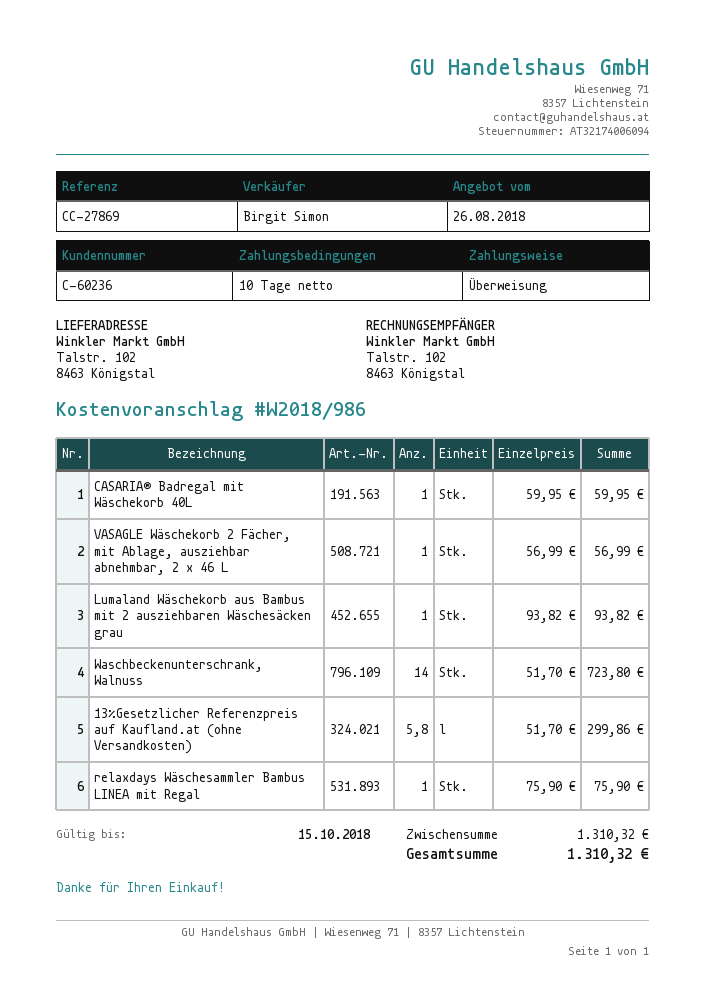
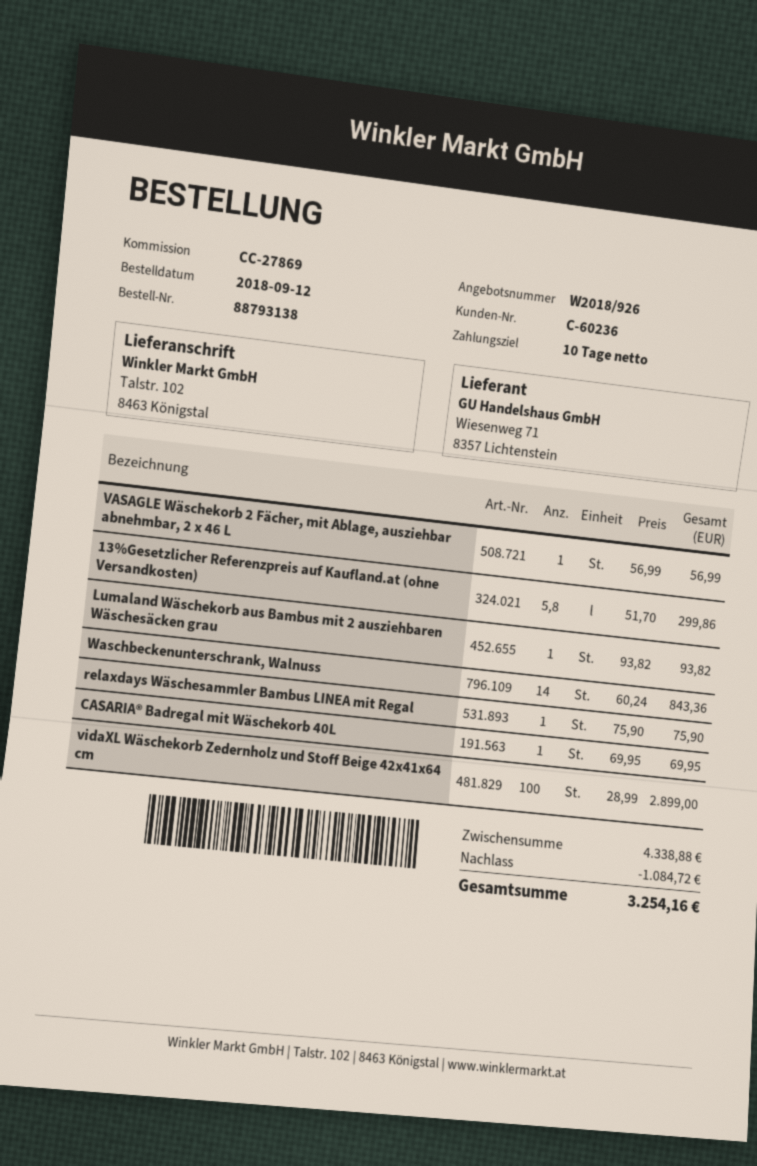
quote number: W2018/986 -> W2018/926
CASARIA® Badregal mit Wäschekorb 40L: 1 x 59.95 = 59.95 -> 1 x 69.95 = 69.95
Waschbeckenunterschrank, Walnuss: 14 x 51.70 = 723.80 -> 14 x 60.24 = 843.36
vidaXL Wäschekorb Zedernholz und Stoff Beige 42x41x64 cm: none -> 100 x 28.99 = 2899.00
subtotal: 1310.32 -> 4338.88
discount: none -> 1084.72
total: 1310.32 -> 3254.16

